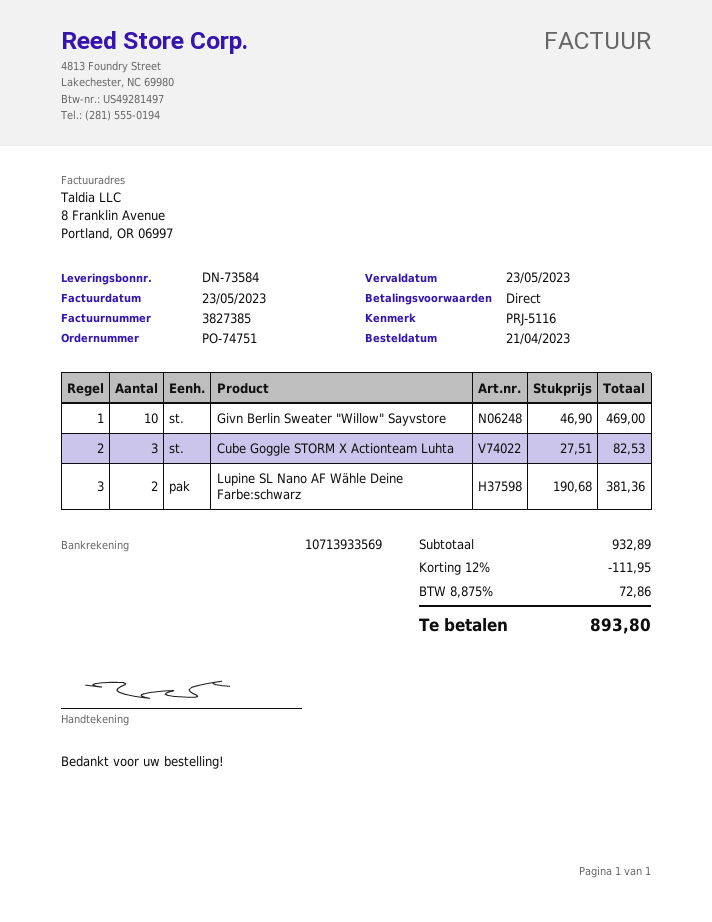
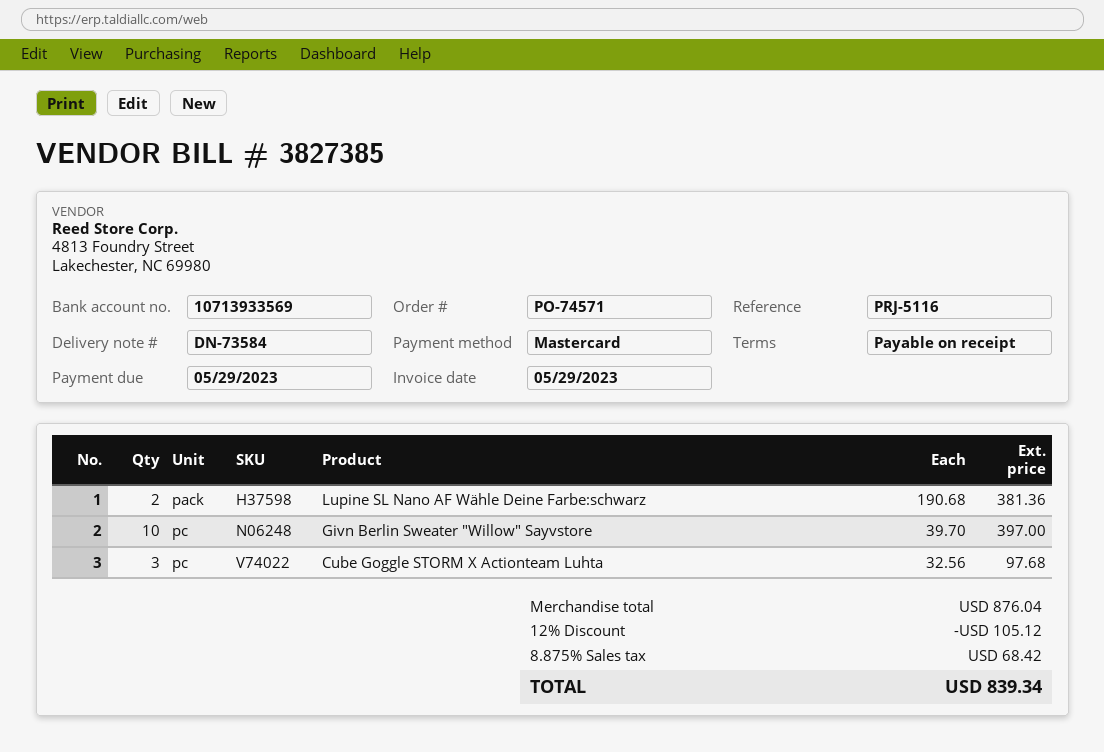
order number: PO-74751 -> PO-74571
invoice date: 2023-05-23 -> 2023-05-29
due date: 2023-05-23 -> 2023-05-29
Givn Berlin Sweater "Willow" Sayvstore: 10 x 46.90 = 469.00 -> 10 x 39.70 = 397.00
Cube Goggle STORM X Actionteam Luhta: 3 x 27.51 = 82.53 -> 3 x 32.56 = 97.68
subtotal: 932.89 -> 876.04
discount: 12% = 111.95 -> 12% = 105.12
tax: 8.875% = 72.86 -> 8.875% = 68.42
total: 893.80 -> 839.34

